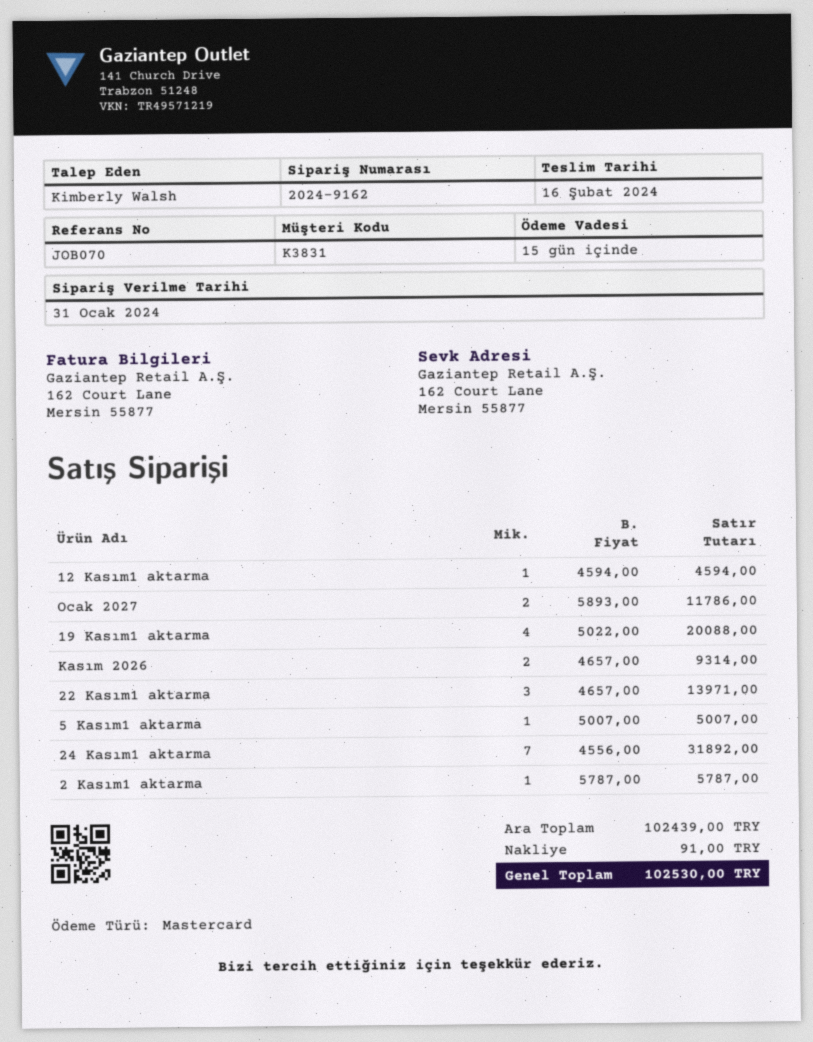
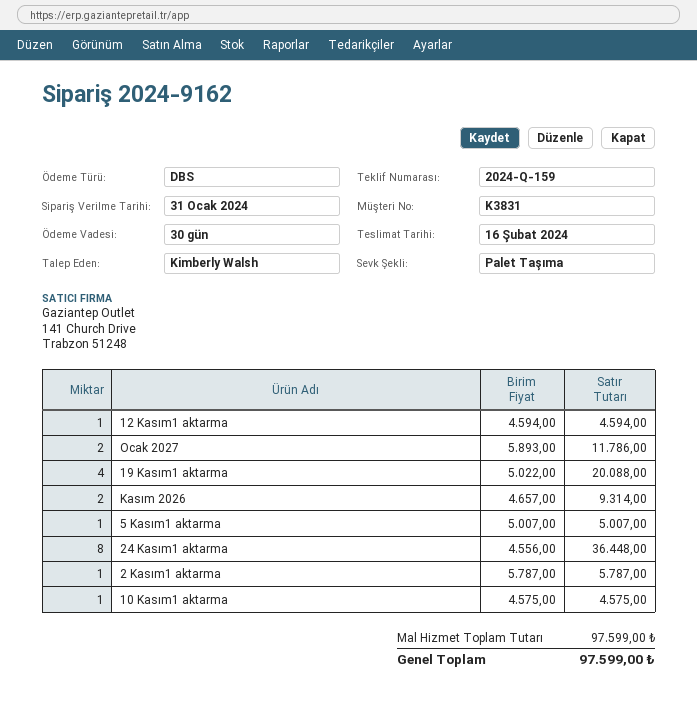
payment terms: 15 days -> 30 days
payment method: Mastercard -> direct debit
22 Kasım1 aktarma: 3 x 4657.00 = 13971.00 -> none
24 Kasım1 aktarma: 7 x 4556.00 = 31892.00 -> 8 x 4556.00 = 36448.00
10 Kasım1 aktarma: none -> 1 x 4575.00 = 4575.00
subtotal: 102439.00 -> 97599.00
shipping: 91.00 -> none
total: 102530.00 -> 97599.00

